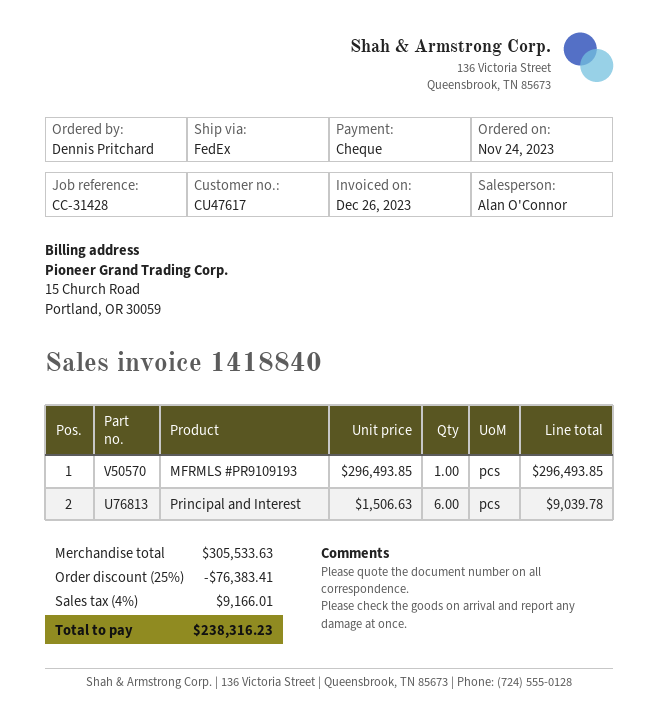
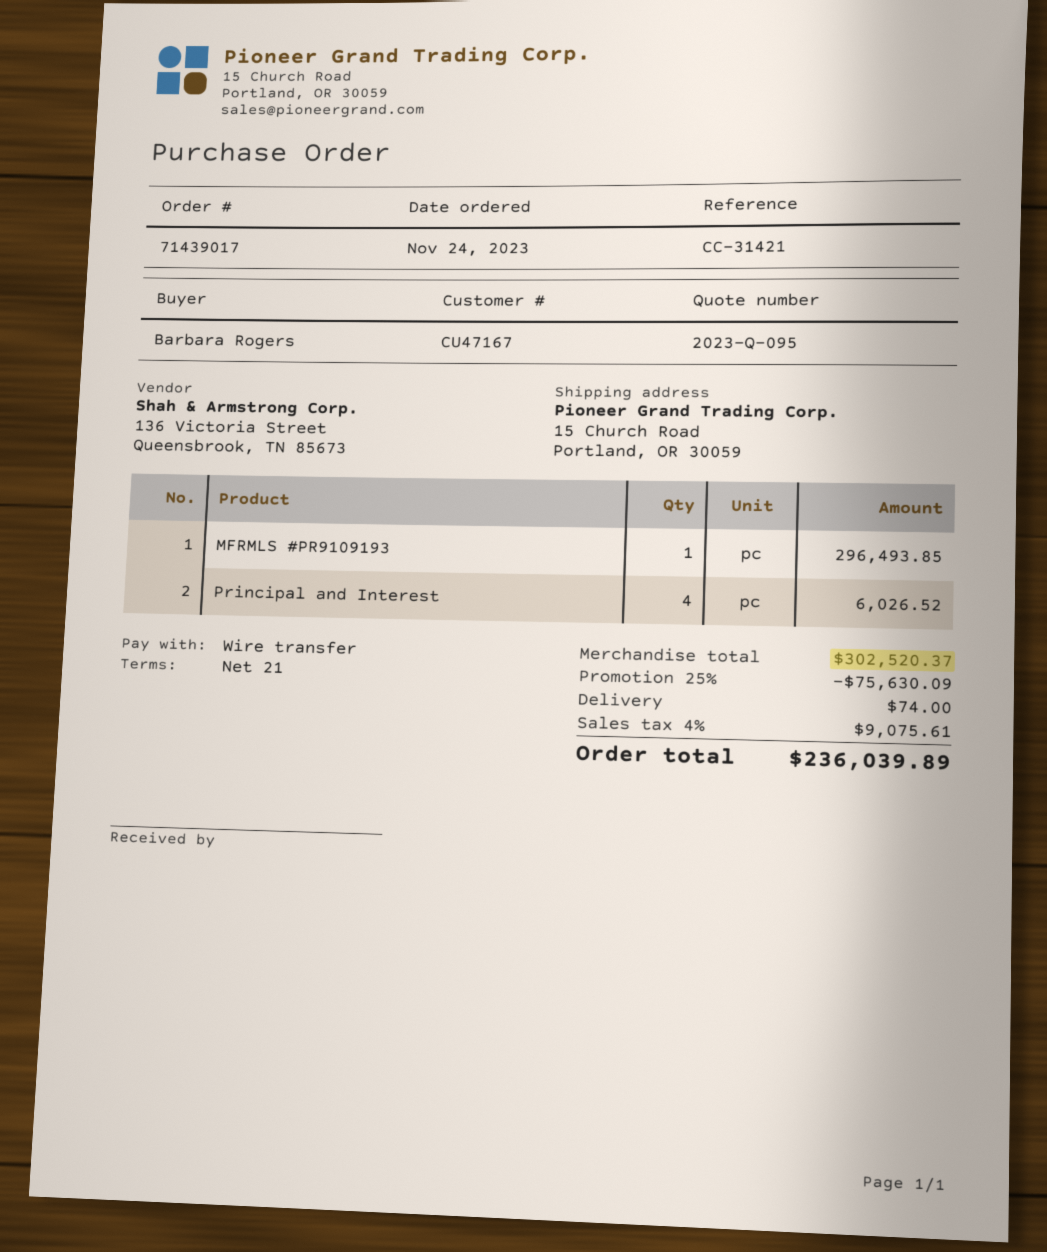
customer number: CU47617 -> CU47167
reference: CC-31428 -> CC-31421
ordered by: Dennis Pritchard -> Barbara Rogers
payment method: cheque -> bank transfer
Principal and Interest: 6 for 9039.78 -> 4 for 6026.52
subtotal: 305533.63 -> 302520.37
discount: 25% = 76383.41 -> 25% = 75630.09
shipping: none -> 74.00
tax: 4% = 9166.01 -> 4% = 9075.61
total: 238316.23 -> 236039.89

